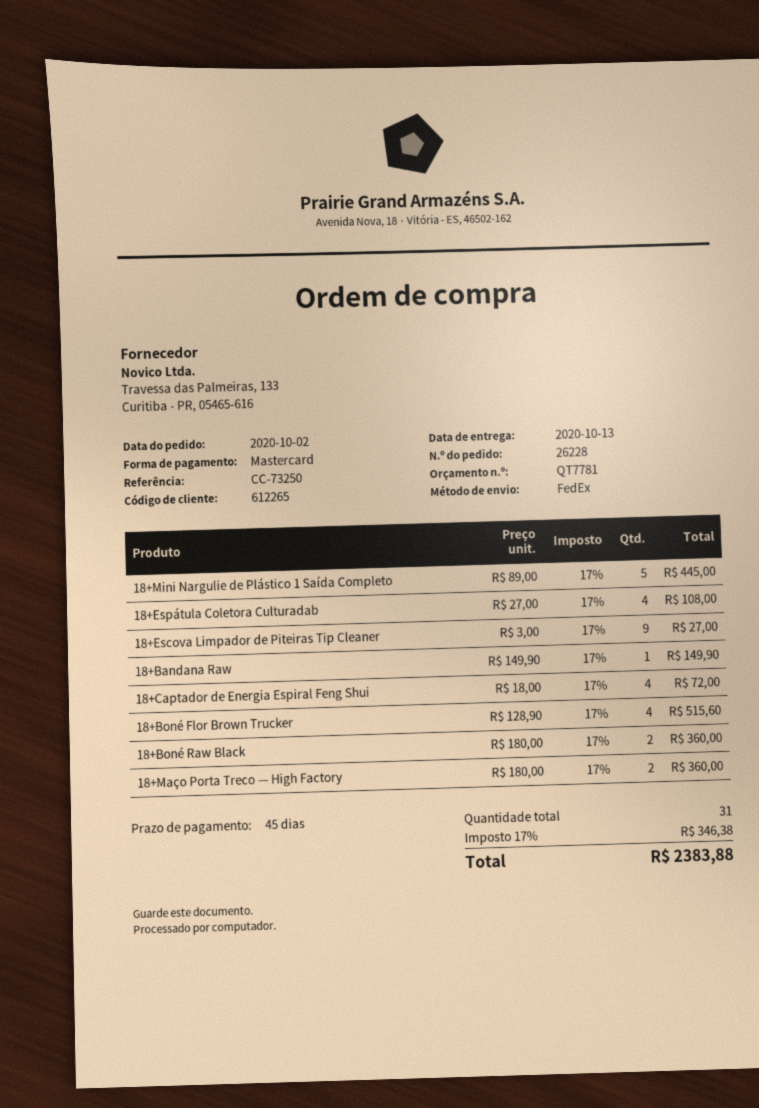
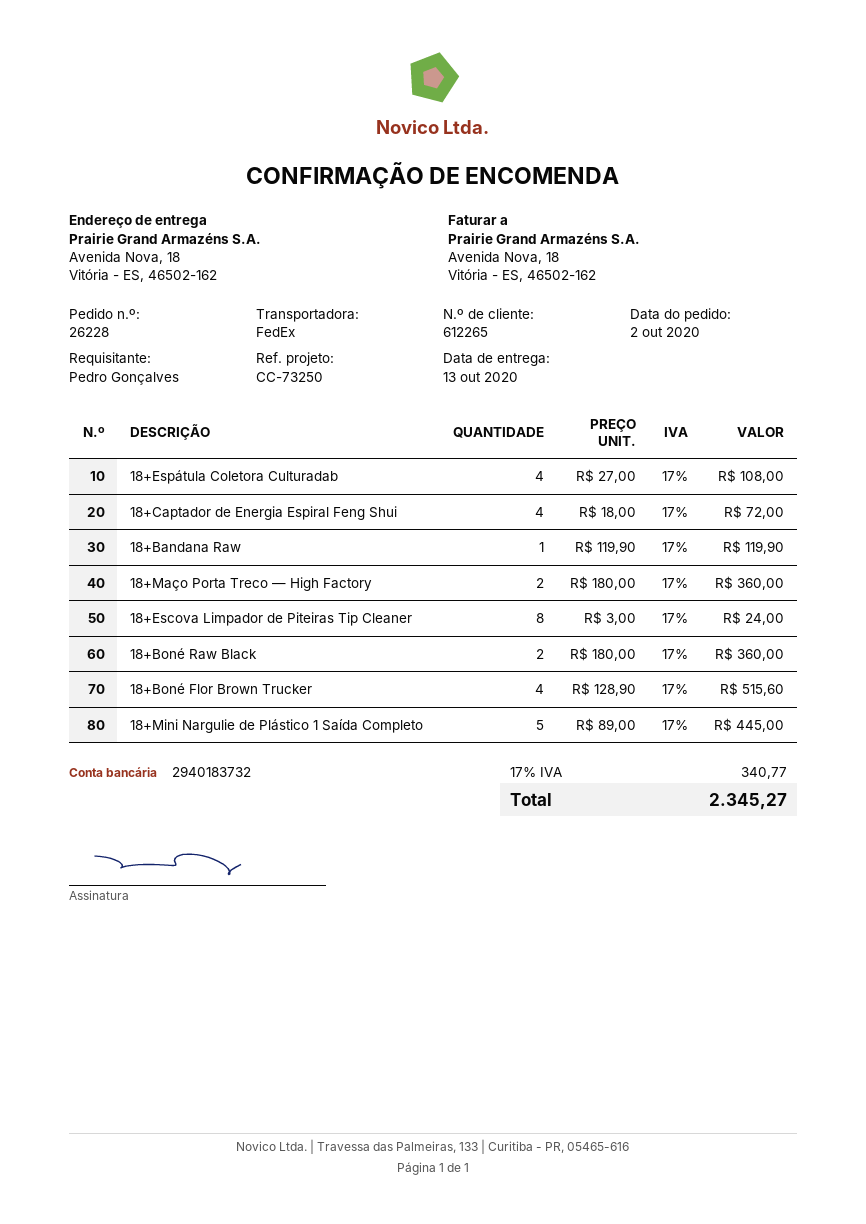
18+Escova Limpador de Piteiras Tip Cleaner: 9 x 3.00 = 27.00 -> 8 x 3.00 = 24.00
18+Bandana Raw: 1 x 149.90 = 149.90 -> 1 x 119.90 = 119.90
tax: 17% = 346.38 -> 17% = 340.77
total: 2383.88 -> 2345.27

